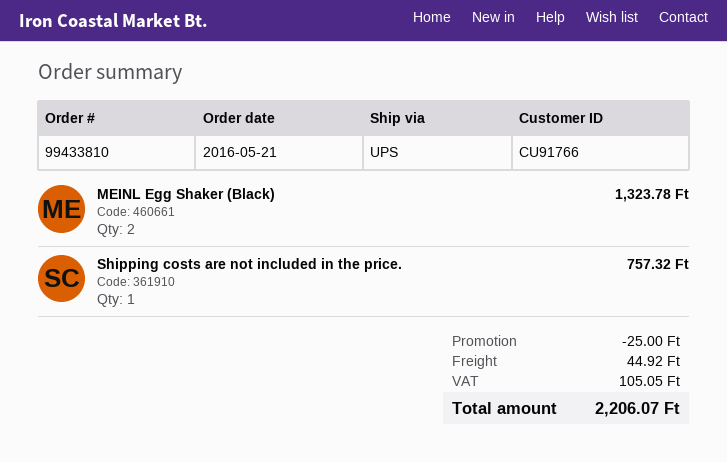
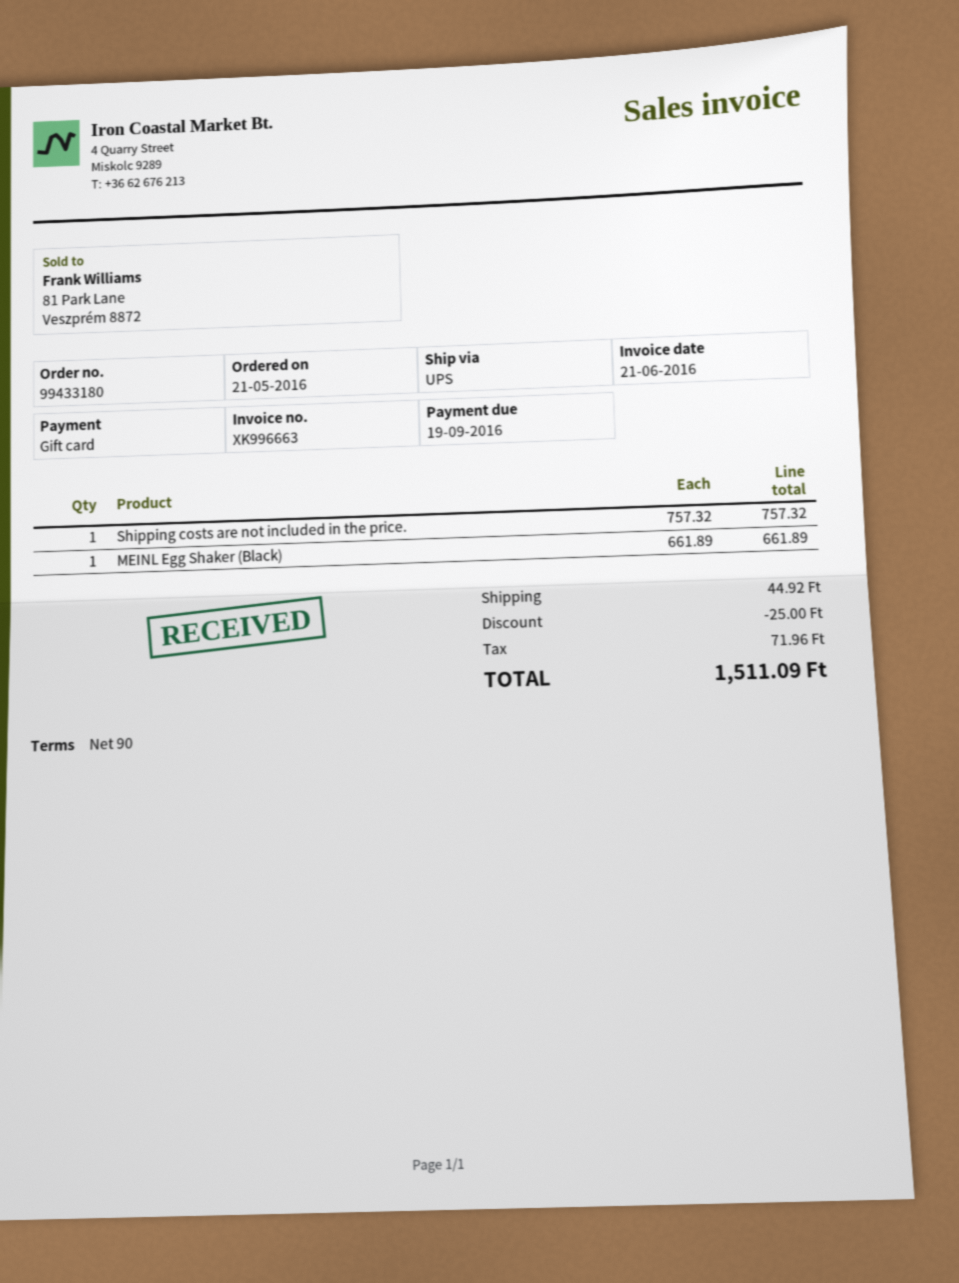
order number: 99433810 -> 99433180
MEINL Egg Shaker (Black): 2 for 1323.78 -> 1 for 661.89
tax: 105.05 -> 71.96
total: 2206.07 -> 1511.09

